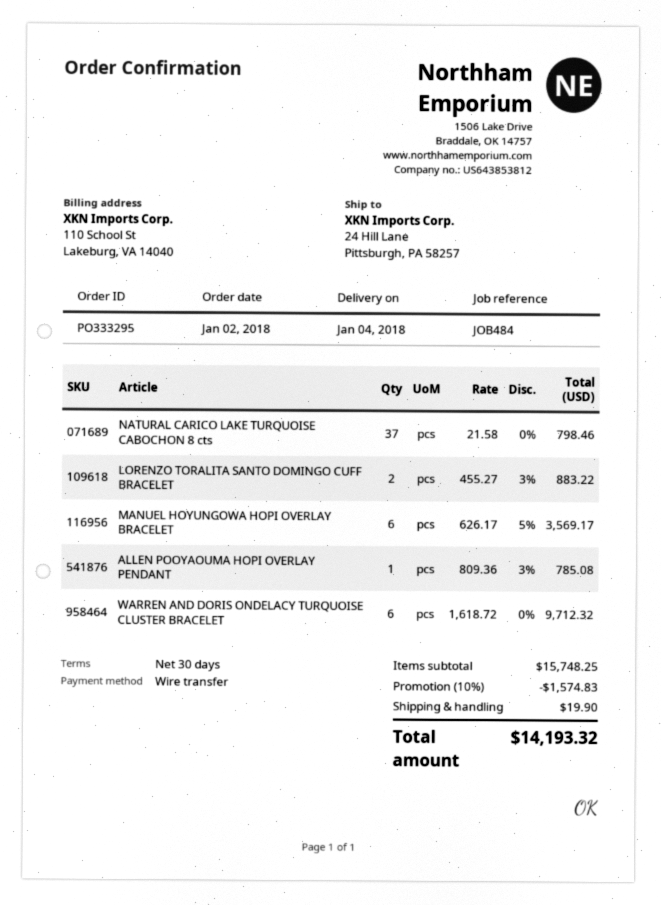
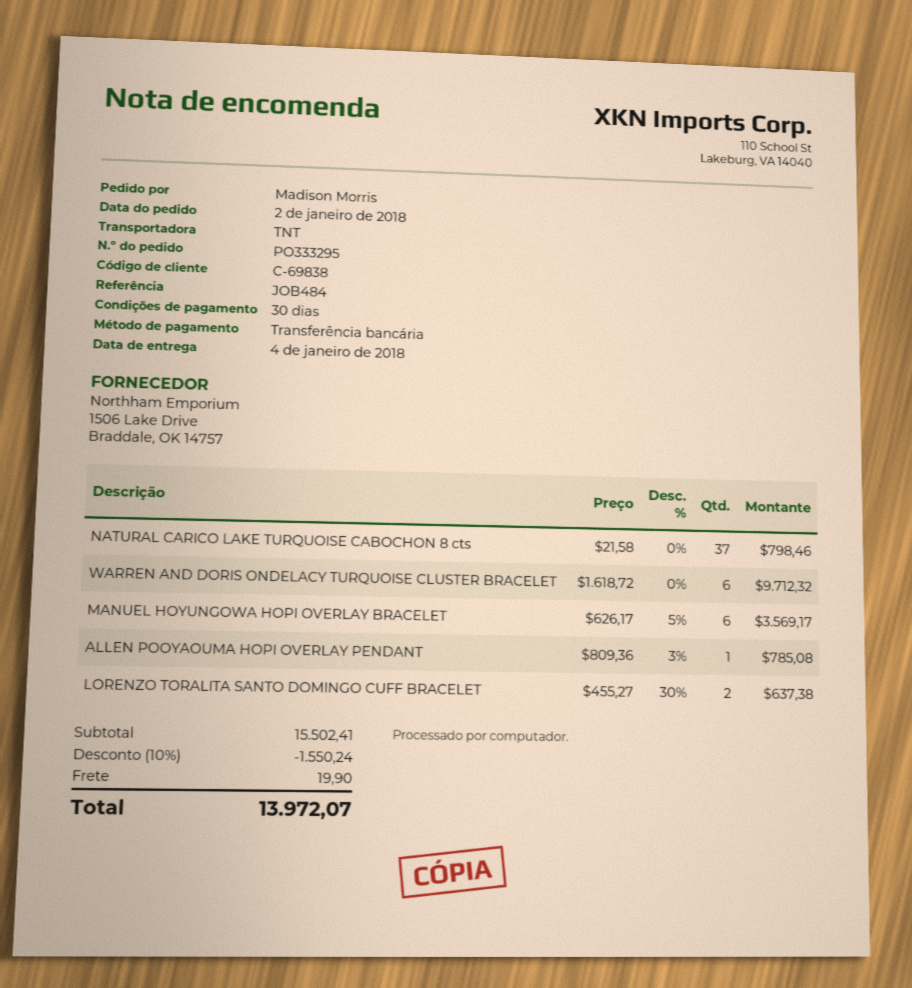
LORENZO TORALITA SANTO DOMINGO CUFF BRACELET: 2 x 455.27 - 3% = 883.22 -> 2 x 455.27 - 30% = 637.38
subtotal: 15748.25 -> 15502.41
discount: 10% = 1574.83 -> 10% = 1550.24
total: 14193.32 -> 13972.07

